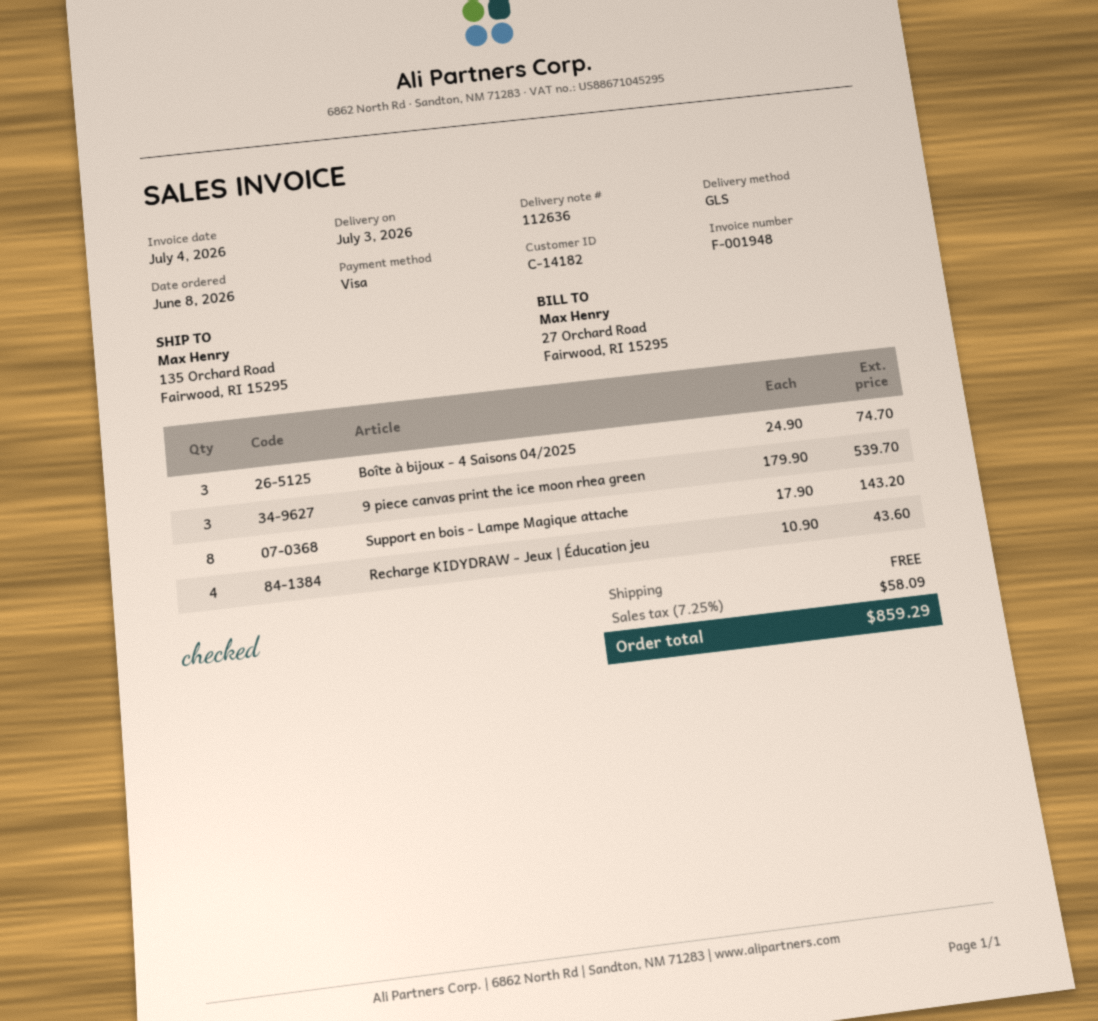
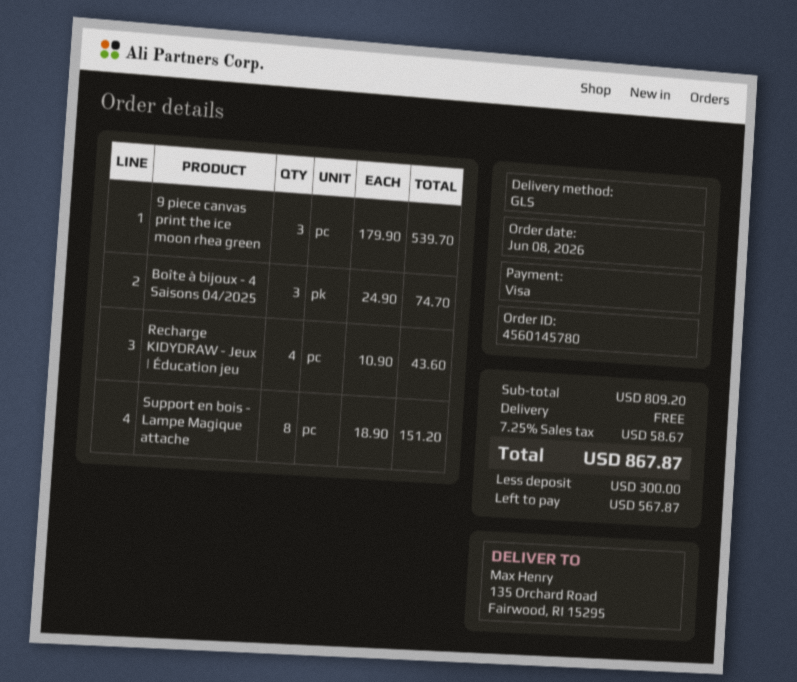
Support en bois - Lampe Magique attache: 8 x 17.90 = 143.20 -> 8 x 18.90 = 151.20
tax: 7.25% = 58.09 -> 7.25% = 58.67
total: 859.29 -> 867.87

